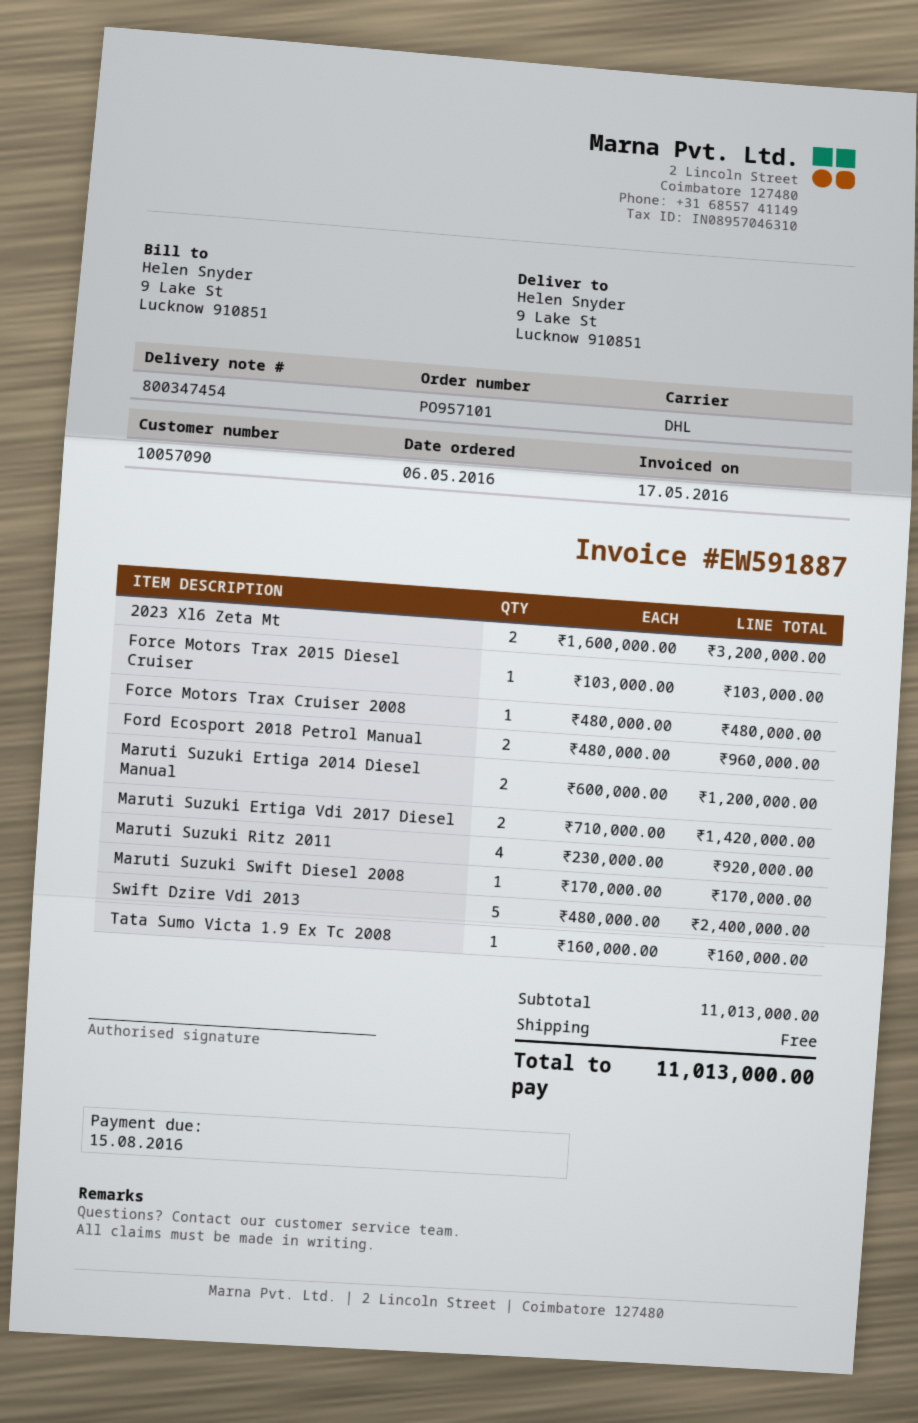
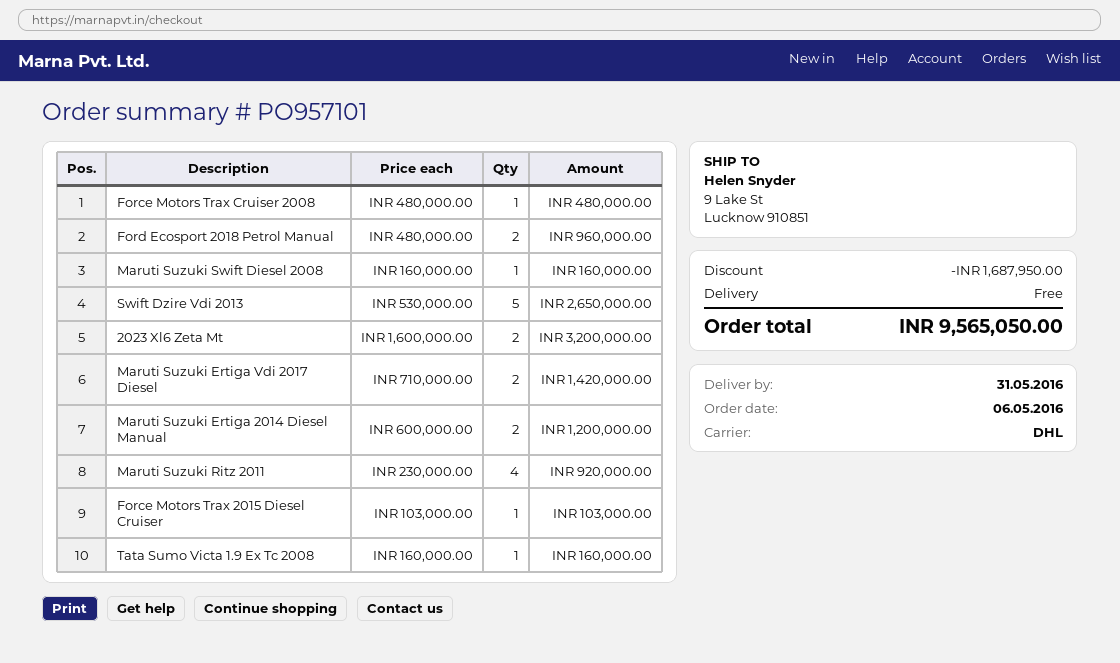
Maruti Suzuki Swift Diesel 2008: 1 x 170000.00 = 170000.00 -> 1 x 160000.00 = 160000.00
Swift Dzire Vdi 2013: 5 x 480000.00 = 2400000.00 -> 5 x 530000.00 = 2650000.00
discount: none -> 1687950.00
total: 11013000.00 -> 9565050.00

